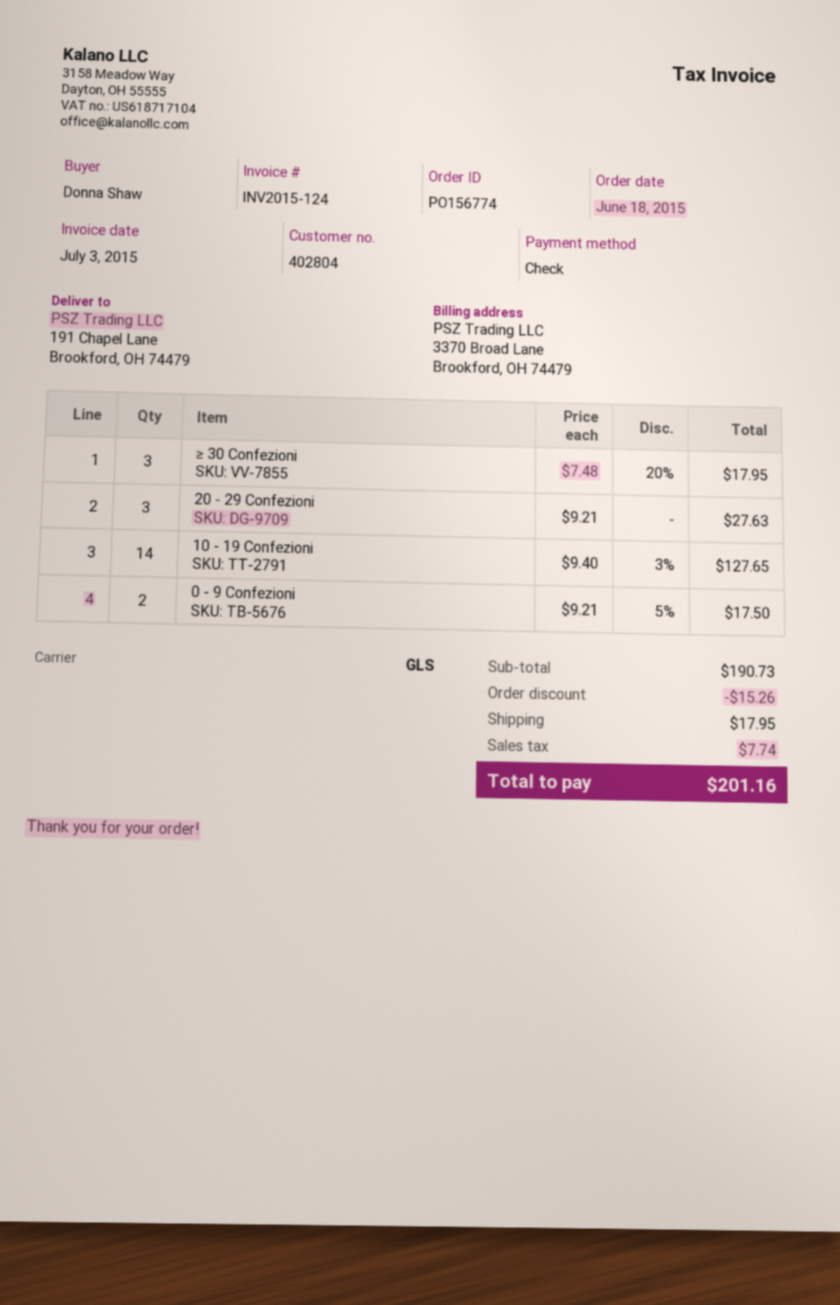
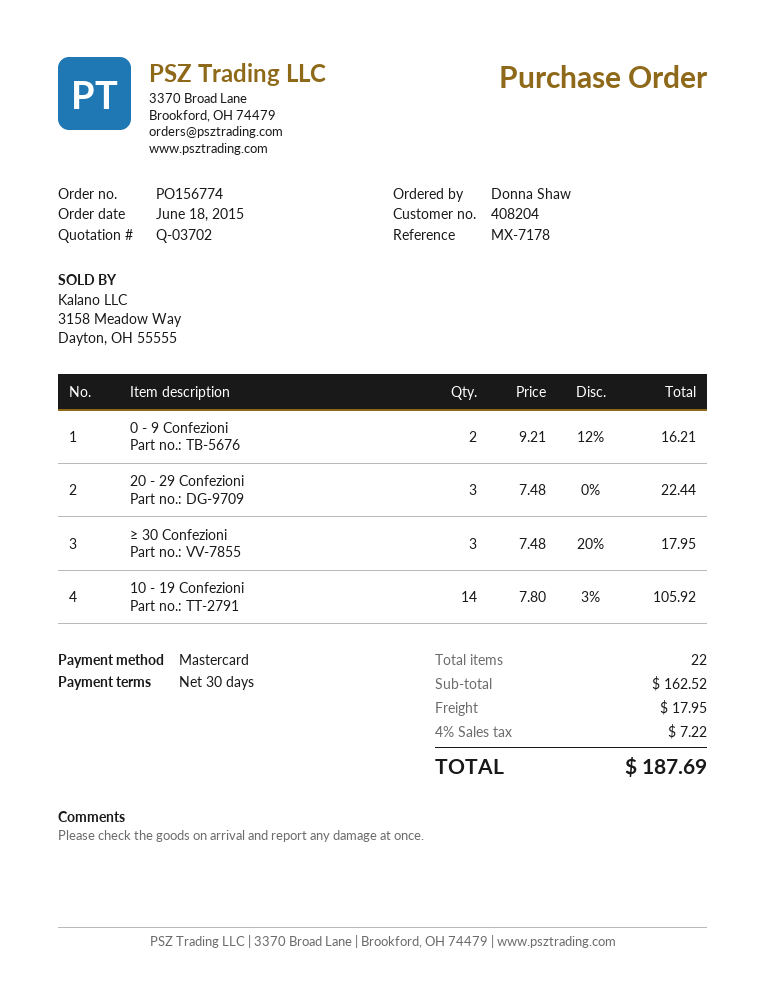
customer number: 402804 -> 408204
payment method: cheque -> Mastercard
20 - 29 Confezioni: 3 x 9.21 = 27.63 -> 3 x 7.48 = 22.44
10 - 19 Confezioni: 14 x 9.40 - 3% = 127.65 -> 14 x 7.80 - 3% = 105.92
0 - 9 Confezioni: 2 x 9.21 - 5% = 17.50 -> 2 x 9.21 - 12% = 16.21
subtotal: 190.73 -> 162.52
discount: 15.26 -> none
tax: 7.74 -> 7.22
total: 201.16 -> 187.69

